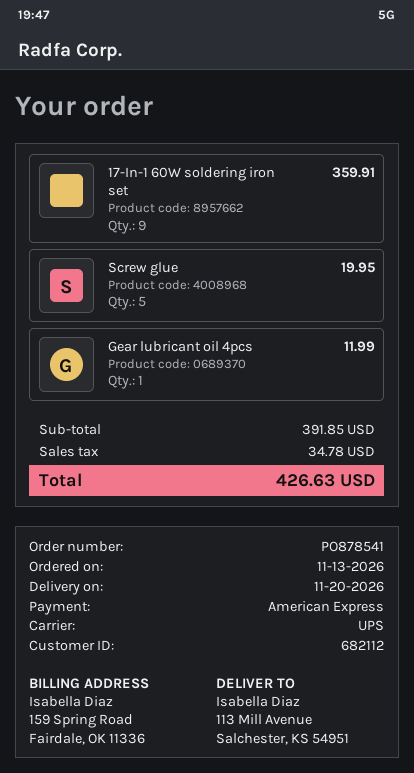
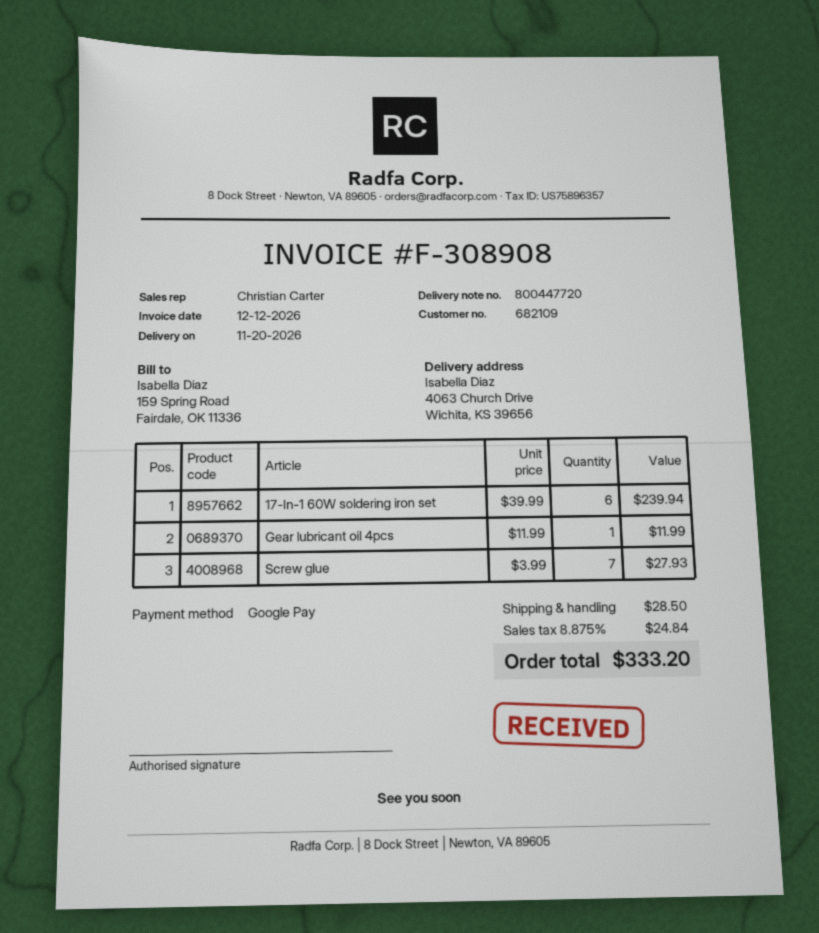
customer number: 682112 -> 682109
payment method: American Express -> Google Pay
ship to: 113 Mill Avenue, Salchester, KS 54951 -> 4063 Church Drive, Wichita, KS 39656
17-In-1 60W soldering iron set: 9 for 359.91 -> 6 for 239.94
Screw glue: 5 for 19.95 -> 7 for 27.93
shipping: none -> 28.50
tax: 34.78 -> 24.84
total: 426.63 -> 333.20

